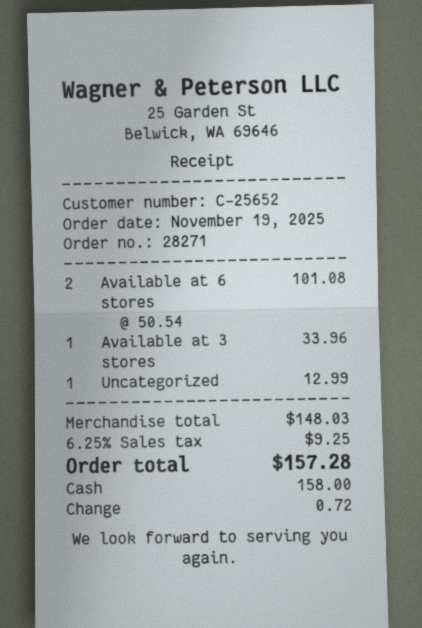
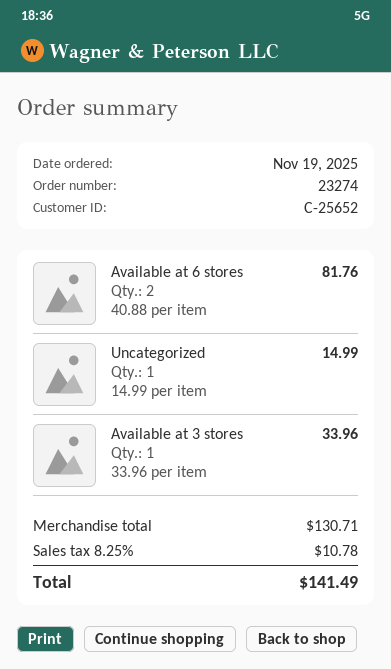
order number: 28271 -> 23274
Available at 6 stores: 2 x 50.54 = 101.08 -> 2 x 40.88 = 81.76
Uncategorized: 1 x 12.99 = 12.99 -> 1 x 14.99 = 14.99
subtotal: 148.03 -> 130.71
tax: 6.25% = 9.25 -> 8.25% = 10.78
total: 157.28 -> 141.49

